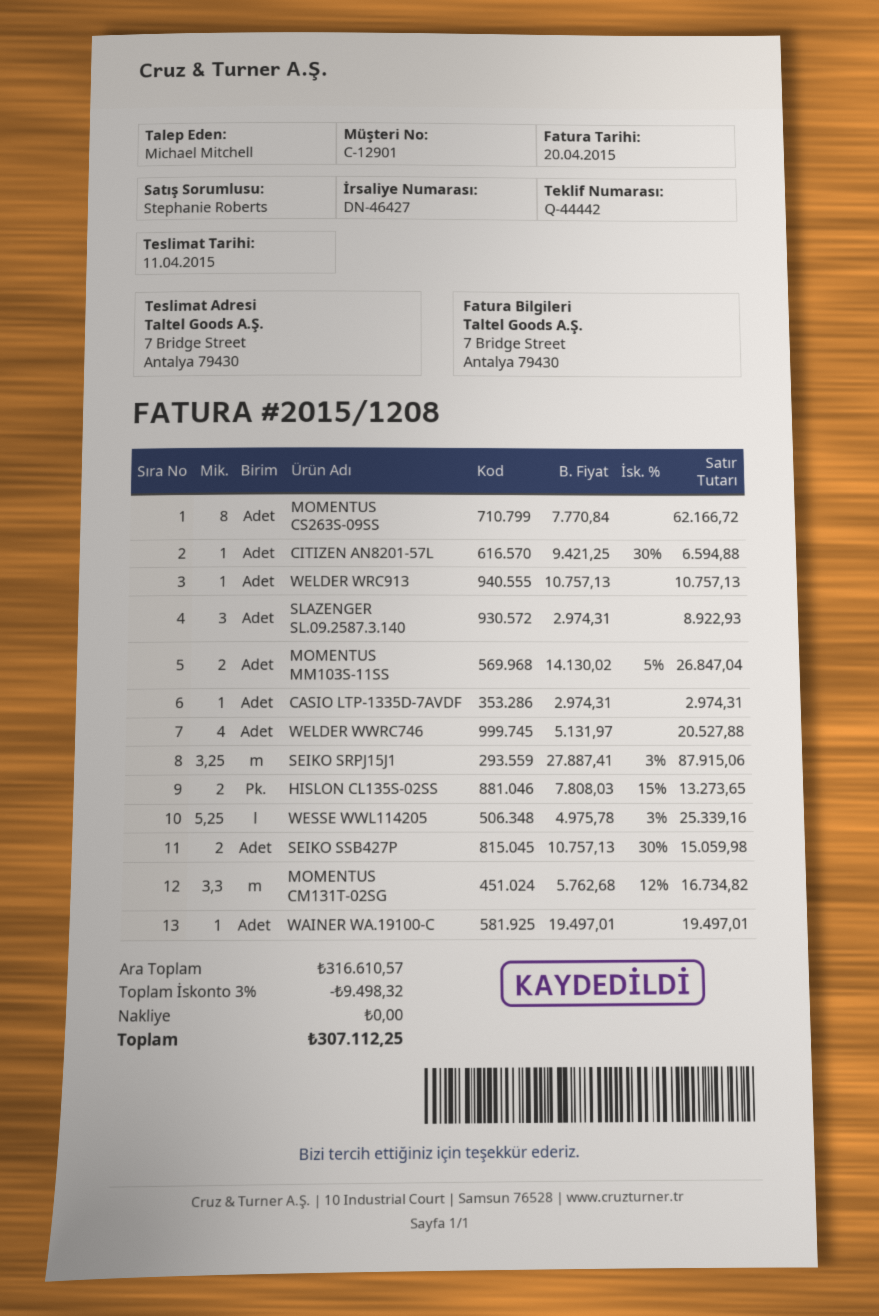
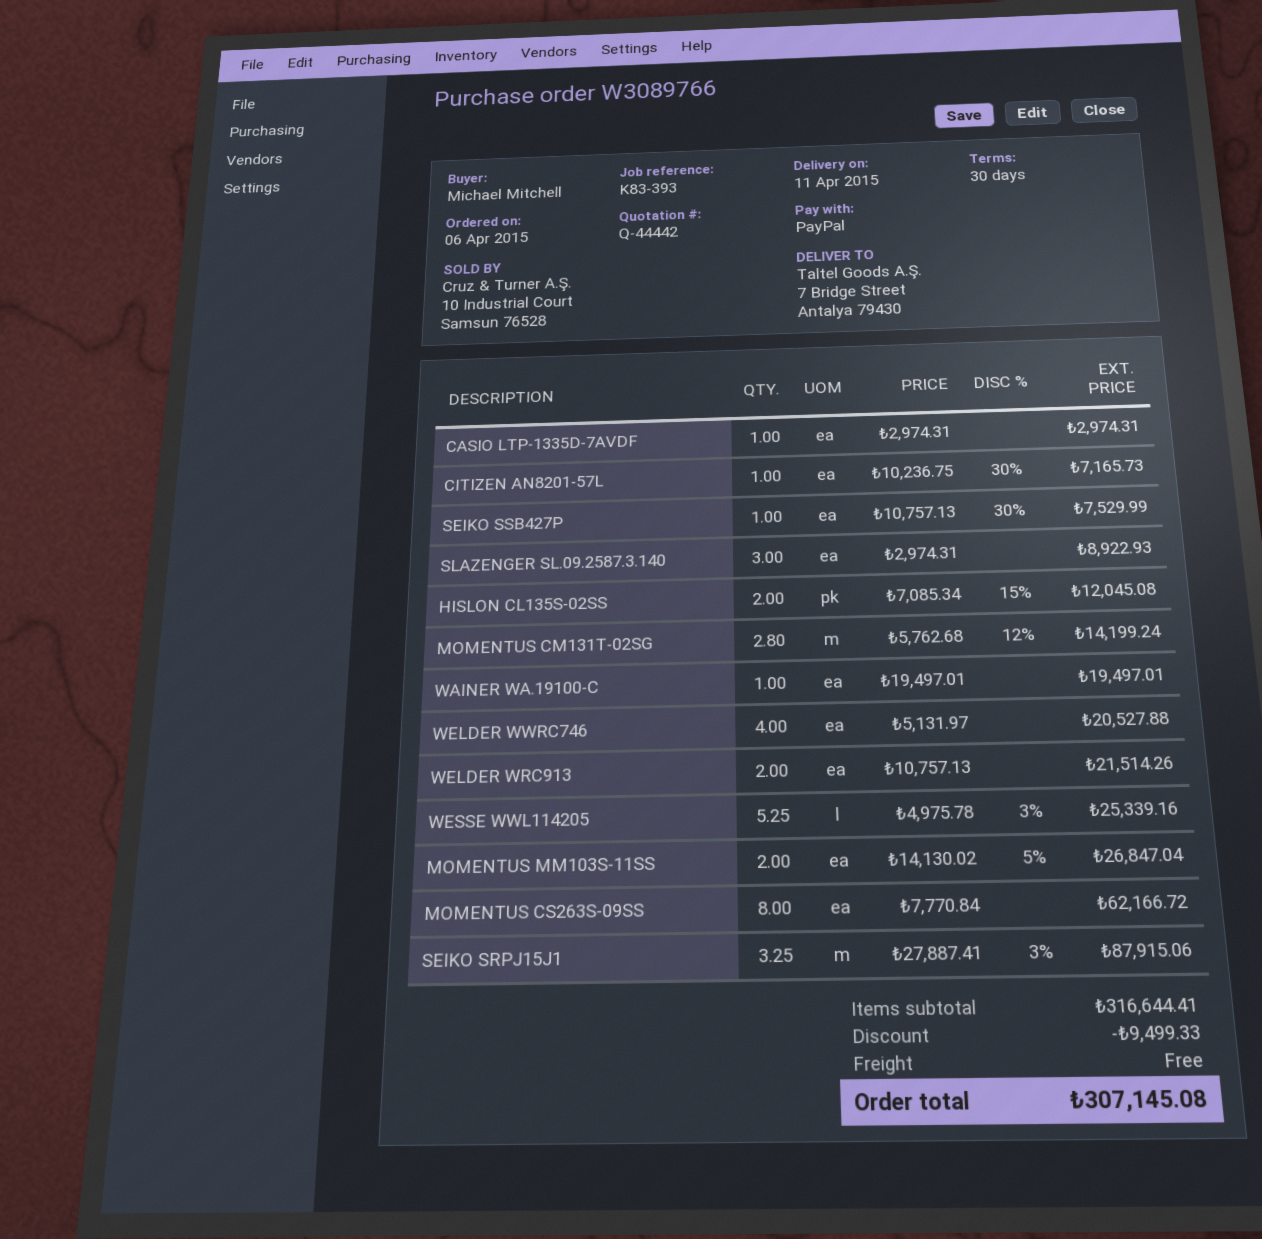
CITIZEN AN8201-57L: 1 x 9421.25 - 30% = 6594.88 -> 1 x 10236.75 - 30% = 7165.73
WELDER WRC913: 1 x 10757.13 = 10757.13 -> 2 x 10757.13 = 21514.26
HISLON CL135S-02SS: 2 x 7808.03 - 15% = 13273.65 -> 2 x 7085.34 - 15% = 12045.08
SEIKO SSB427P: 2 x 10757.13 - 30% = 15059.98 -> 1 x 10757.13 - 30% = 7529.99
MOMENTUS CM131T-02SG: 3.3 x 5762.68 - 12% = 16734.82 -> 2.8 x 5762.68 - 12% = 14199.24
subtotal: 316610.57 -> 316644.41
discount: 9498.32 -> 9499.33
total: 307112.25 -> 307145.08

